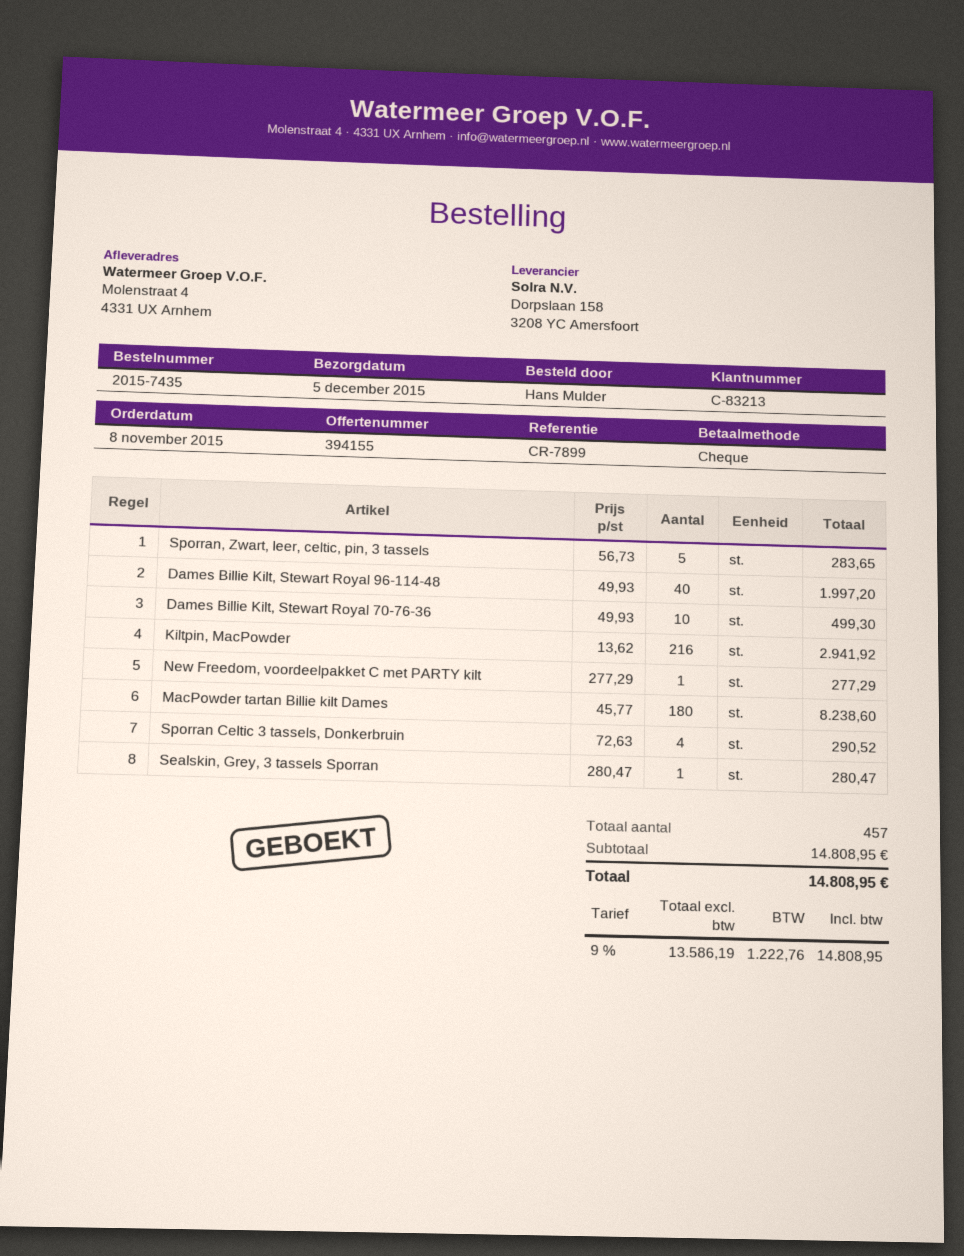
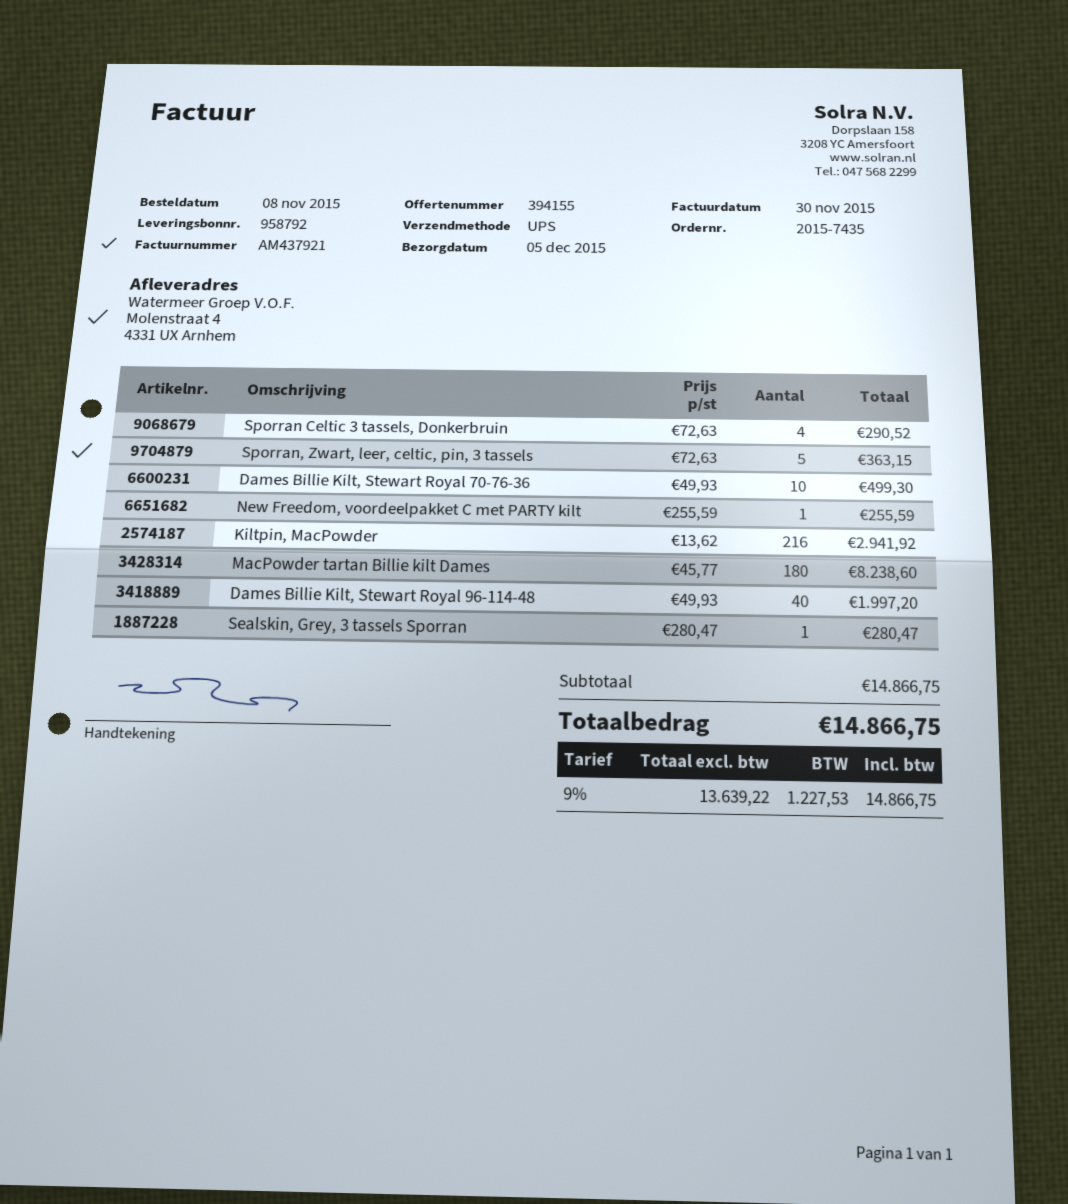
Sporran, Zwart, leer, celtic, pin, 3 tassels: 5 x 56.73 = 283.65 -> 5 x 72.63 = 363.15
New Freedom, voordeelpakket C met PARTY kilt: 1 x 277.29 = 277.29 -> 1 x 255.59 = 255.59
subtotal: 14808.95 -> 14866.75
net: 13586.19 -> 13639.22
tax: 9% = 1222.76 -> 9% = 1227.53
total: 14808.95 -> 14866.75

